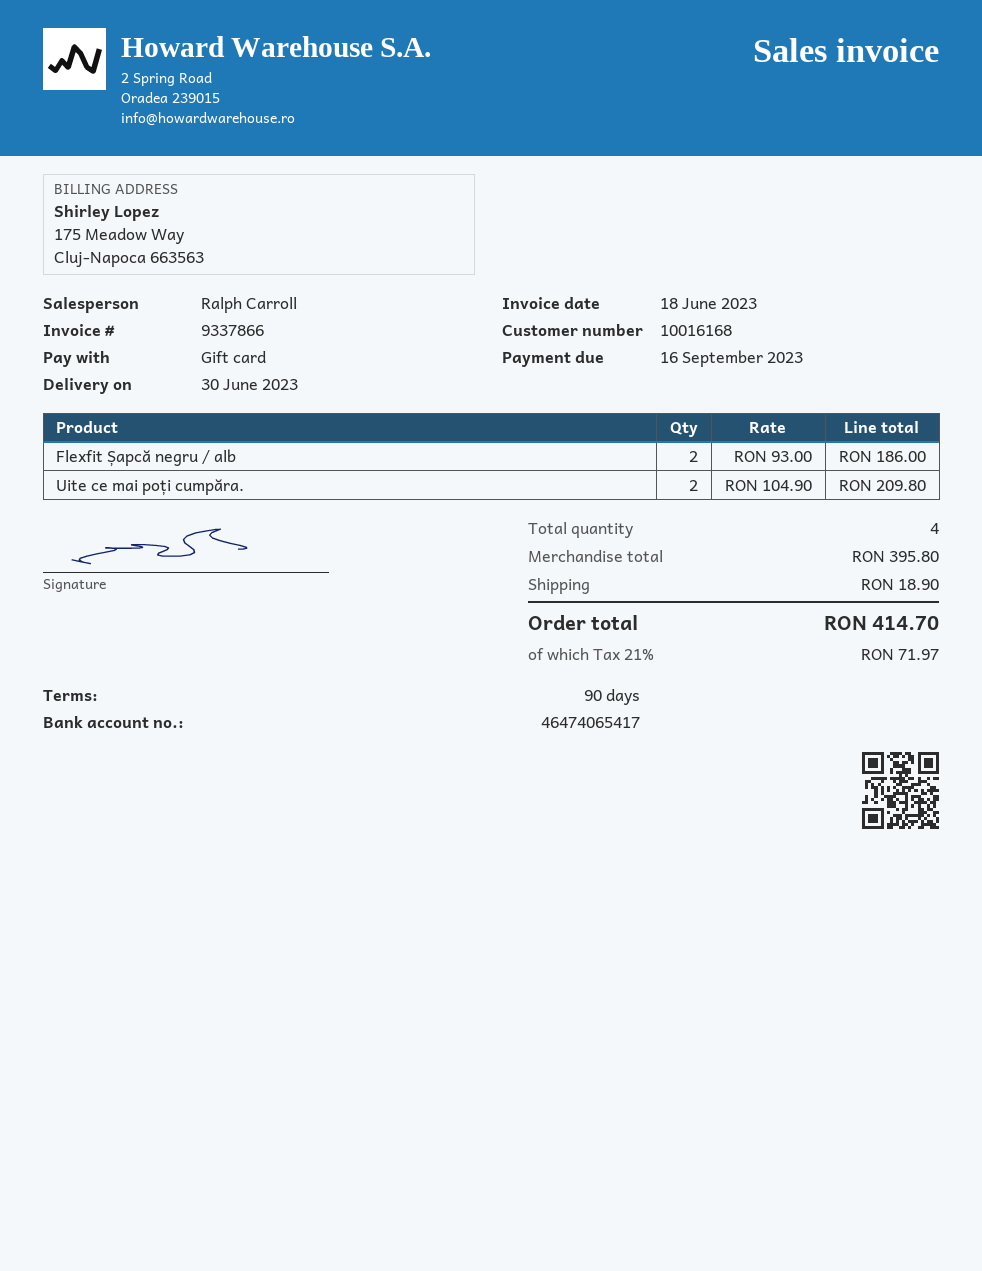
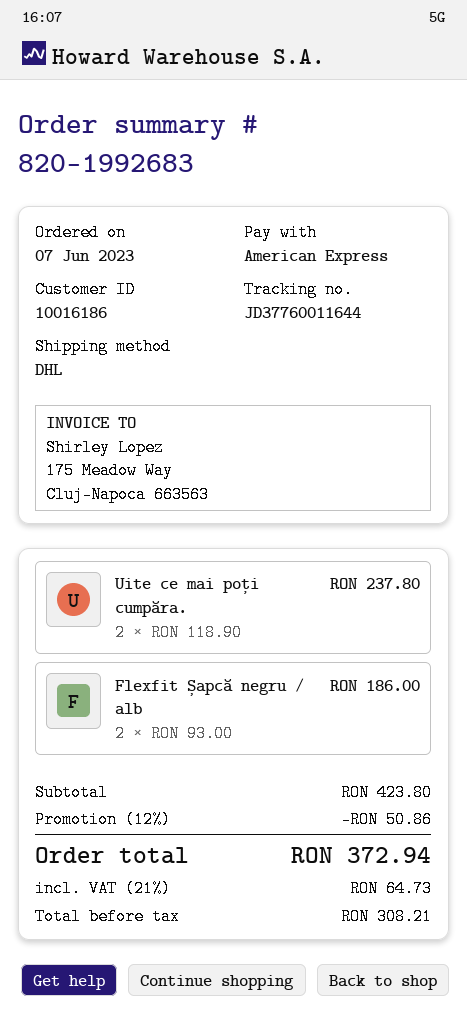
customer number: 10016168 -> 10016186
payment method: gift card -> American Express
Uite ce mai poți cumpăra.: 2 x 104.90 = 209.80 -> 2 x 118.90 = 237.80
subtotal: 395.80 -> 423.80
discount: none -> 12% = 50.86
shipping: 18.90 -> none
tax: 21% = 71.97 -> 21% = 64.73
total: 414.70 -> 372.94

